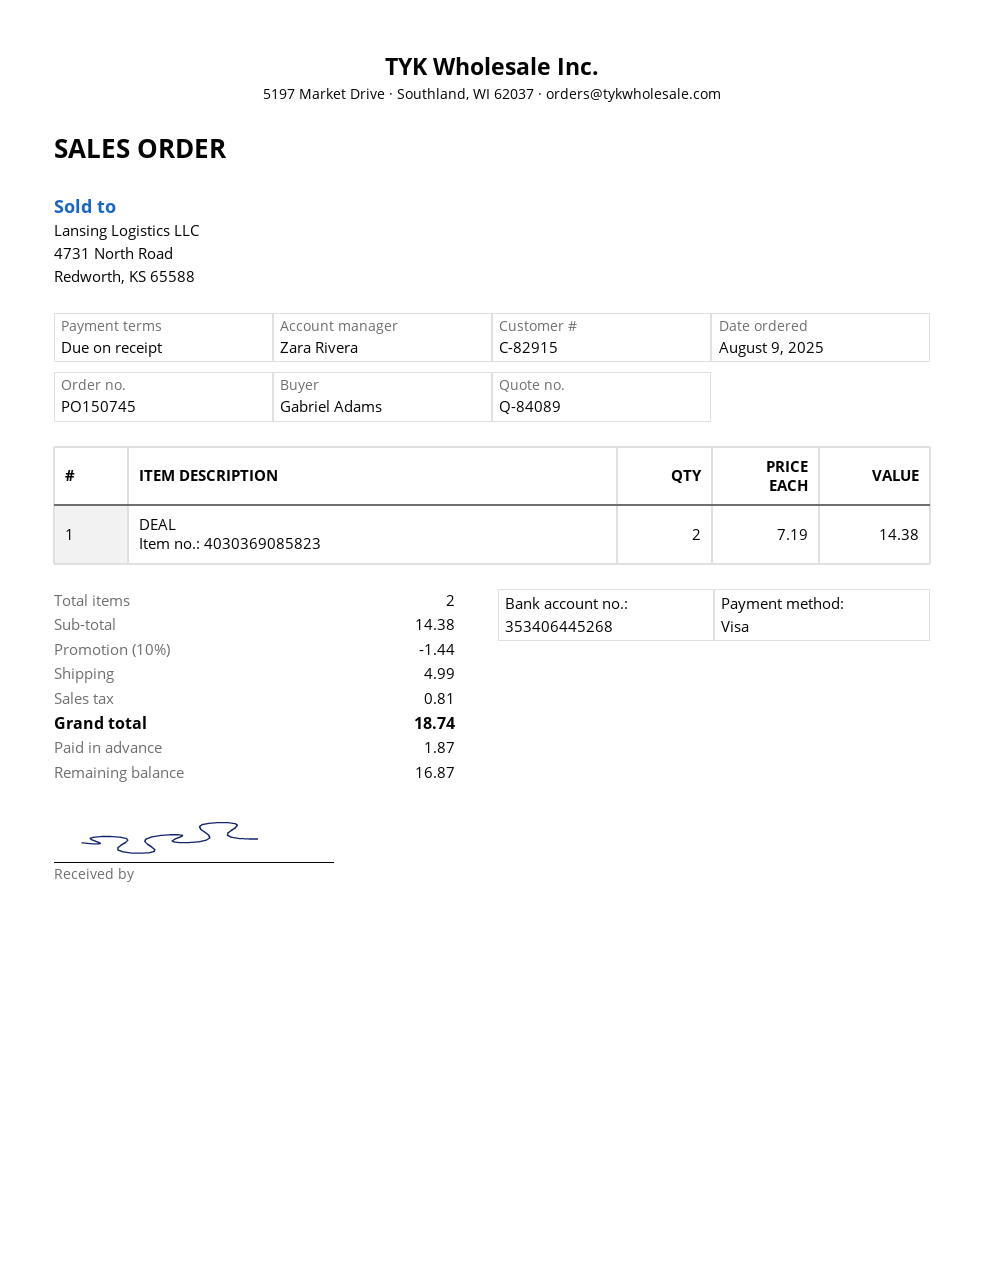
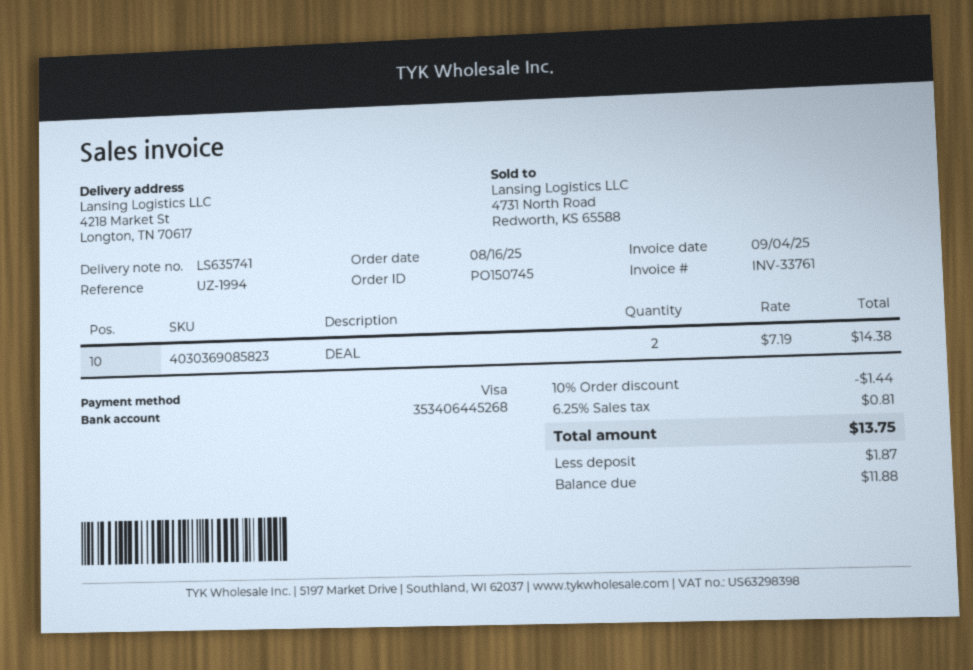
order date: 2025-08-09 -> 2025-08-16
shipping: 4.99 -> none
total: 18.74 -> 13.75
balance: 16.87 -> 11.88

